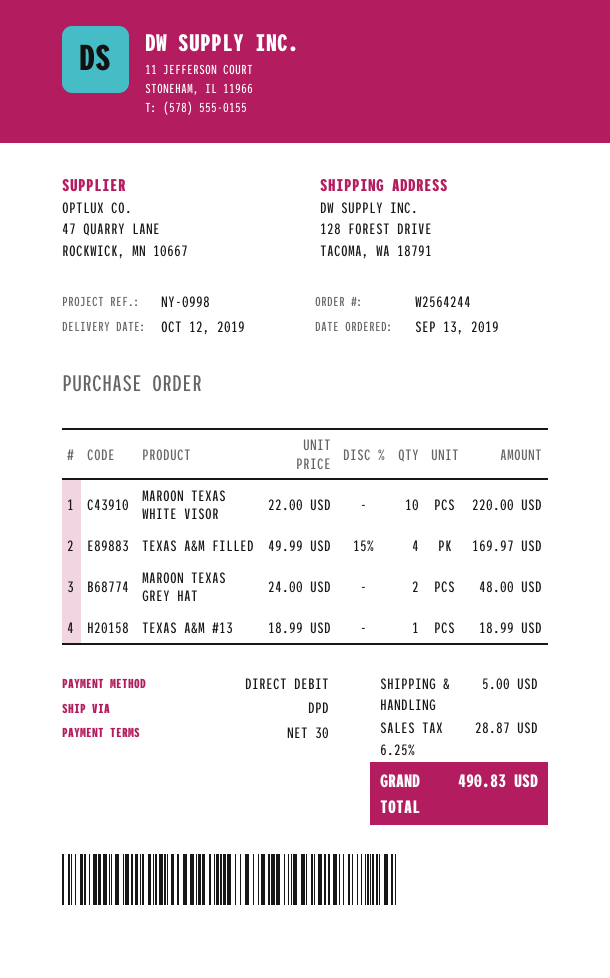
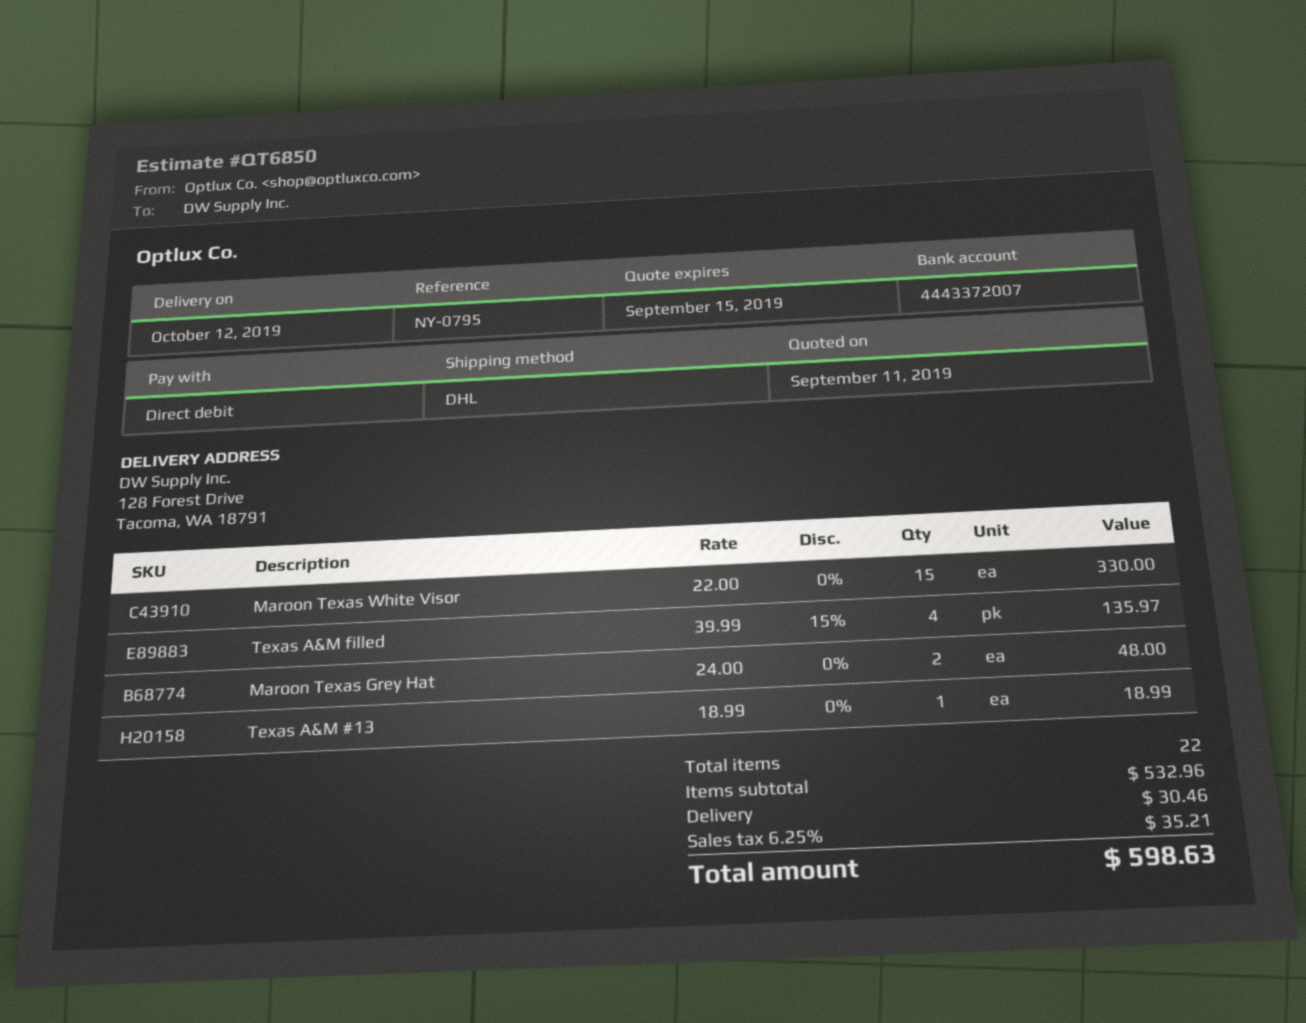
reference: NY-0998 -> NY-0795
shipping method: DPD -> DHL
MAROON TEXAS WHITE VISOR: 10 x 22.00 = 220.00 -> 15 x 22.00 = 330.00
TEXAS A&M FILLED: 4 x 49.99 - 15% = 169.97 -> 4 x 39.99 - 15% = 135.97
shipping: 5.00 -> 30.46
tax: 6.25% = 28.87 -> 6.25% = 35.21
total: 490.83 -> 598.63

